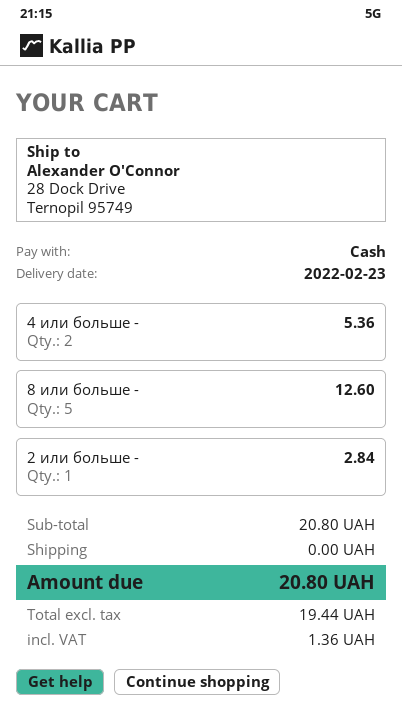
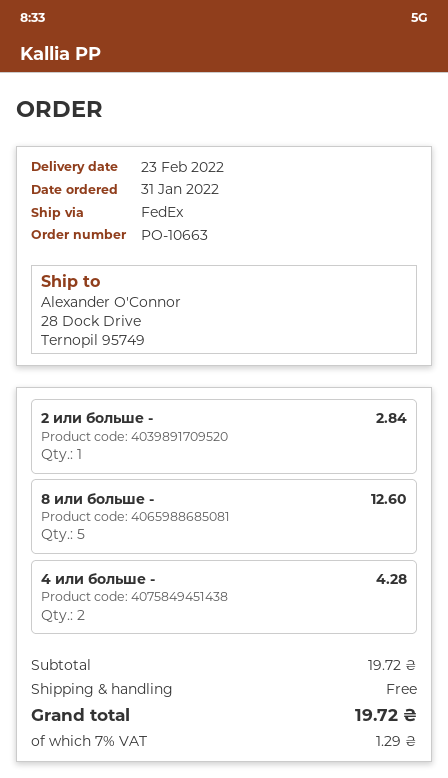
4 или больше -: 2 for 5.36 -> 2 for 4.28
subtotal: 20.80 -> 19.72
tax: 1.36 -> 1.29
total: 20.80 -> 19.72

